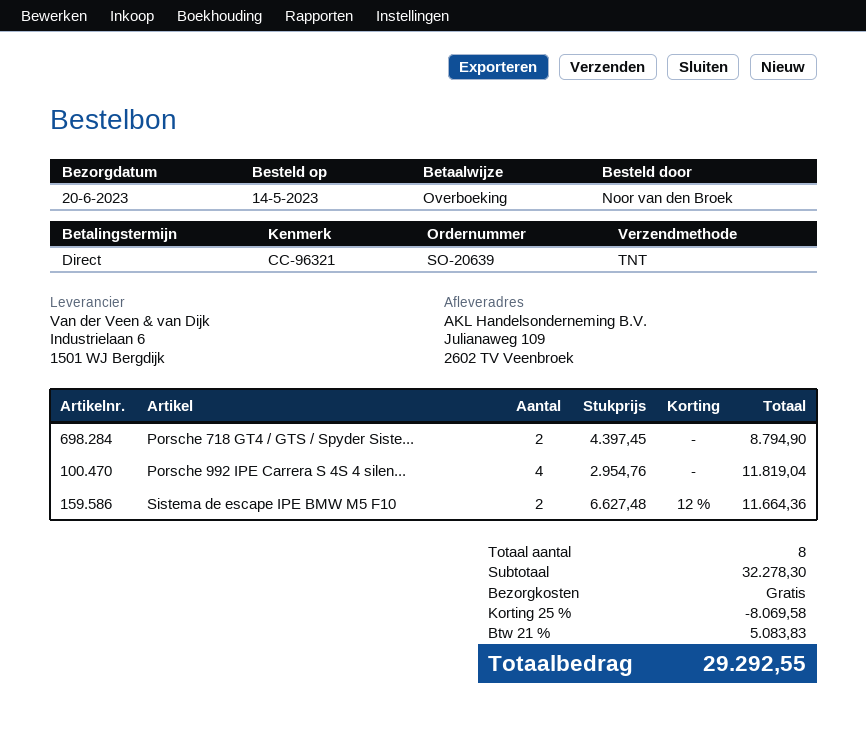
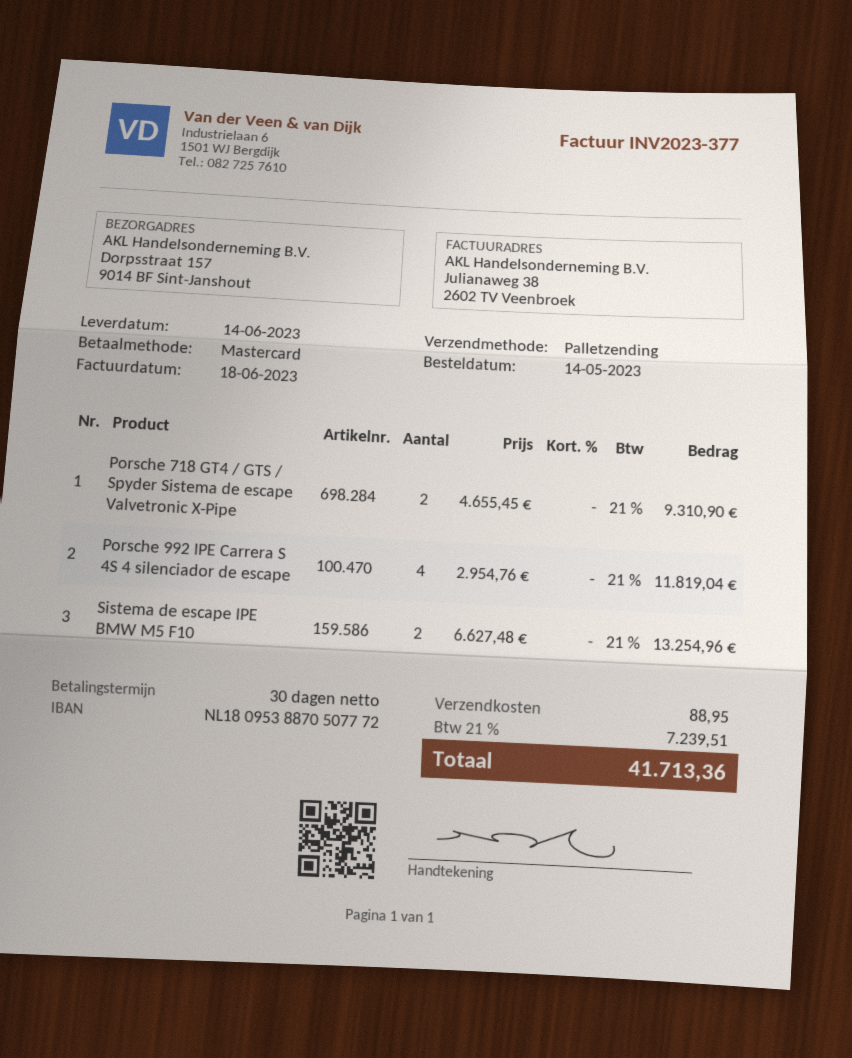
delivery date: 2023-06-20 -> 2023-06-14
payment terms: on receipt -> 30 days
payment method: bank transfer -> Mastercard
shipping method: TNT -> pallet freight
ship to: Julianaweg 109, 2602 TV Veenbroek -> Dorpsstraat 157, 9014 BF Sint-Janshout
Porsche 718 GT4 / GTS / Spyder Siste...: 2 x 4397.45 = 8794.90 -> 2 x 4655.45 = 9310.90
Sistema de escape IPE BMW M5 F10: 2 x 6627.48 - 12% = 11664.36 -> 2 x 6627.48 = 13254.96
discount: 25% = 8069.58 -> none
shipping: 0.00 -> 88.95
tax: 21% = 5083.83 -> 21% = 7239.51
total: 29292.55 -> 41713.36

